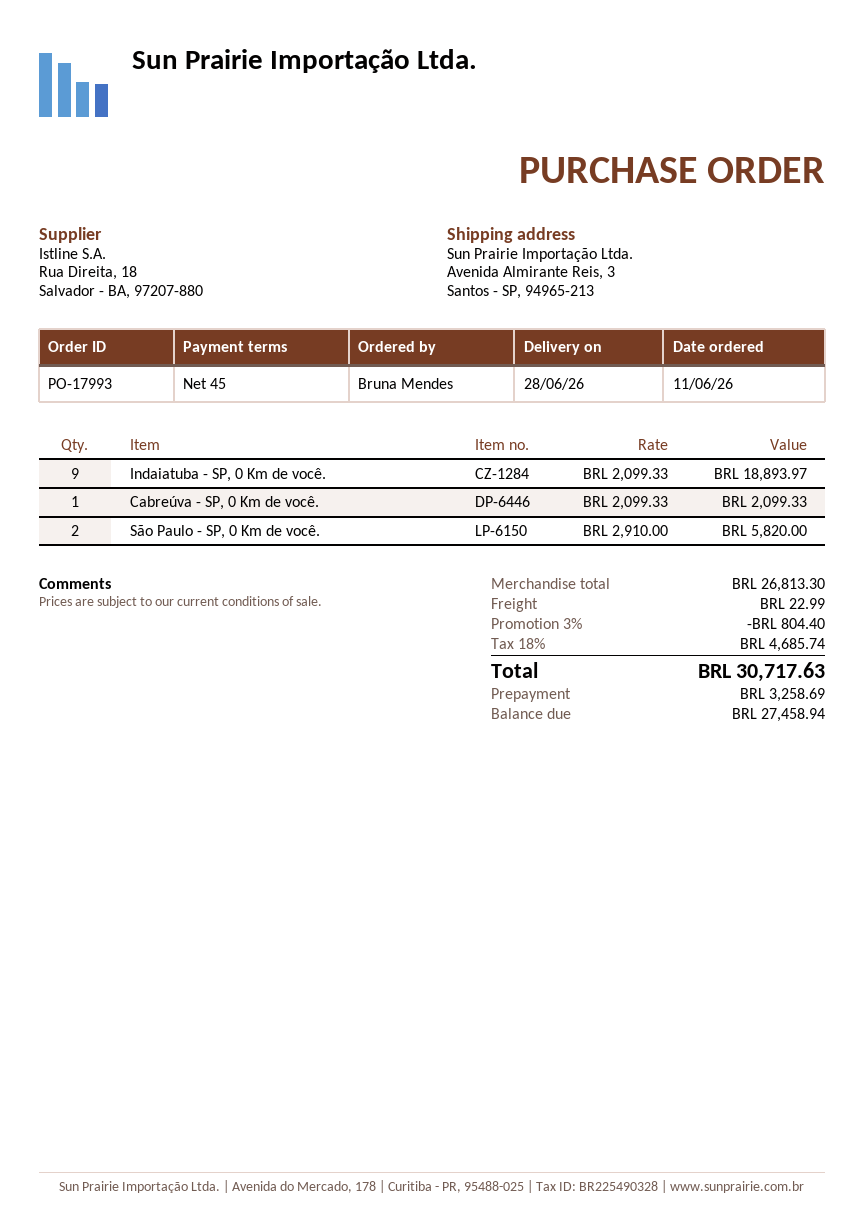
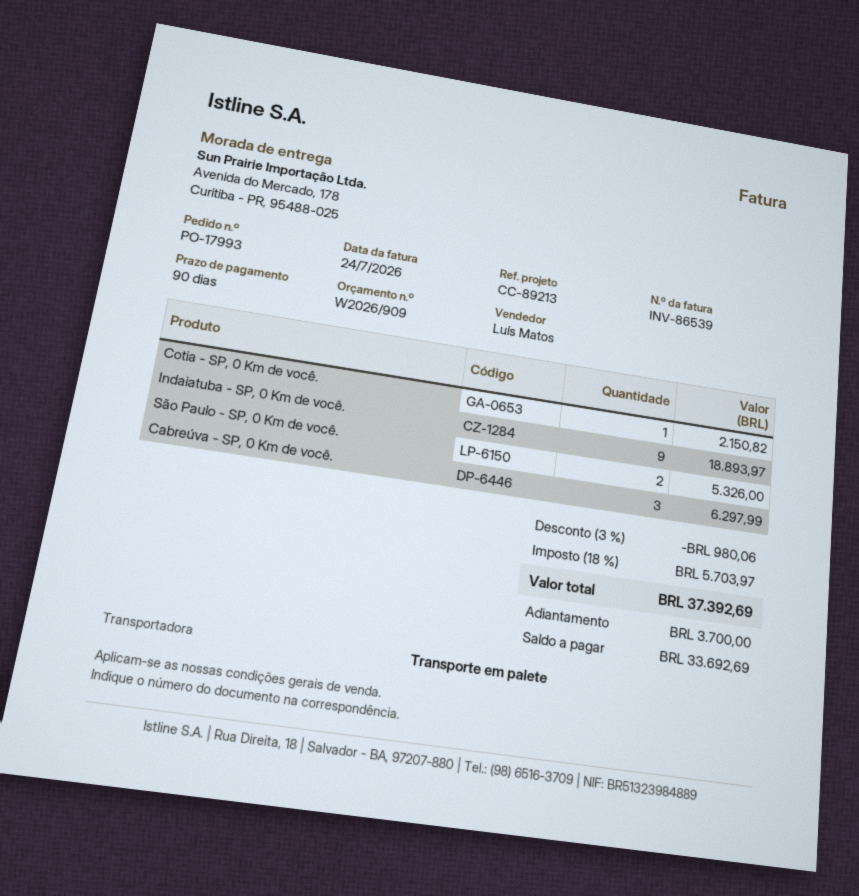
payment terms: 45 days -> 90 days
ship to: Avenida Almirante Reis, 3, Santos - SP, 94965-213 -> Avenida do Mercado, 178, Curitiba - PR, 95488-025
Cabreúva - SP, 0 Km de você.: 1 for 2099.33 -> 3 for 6297.99
São Paulo - SP, 0 Km de você.: 2 for 5820.00 -> 2 for 5326.00
Cotia - SP, 0 Km de você.: none -> 1 for 2150.82
discount: 3% = 804.40 -> 3% = 980.06
shipping: 22.99 -> none
tax: 18% = 4685.74 -> 18% = 5703.97
total: 30717.63 -> 37392.69
deposit: 3258.69 -> 3700.00
balance: 27458.94 -> 33692.69

